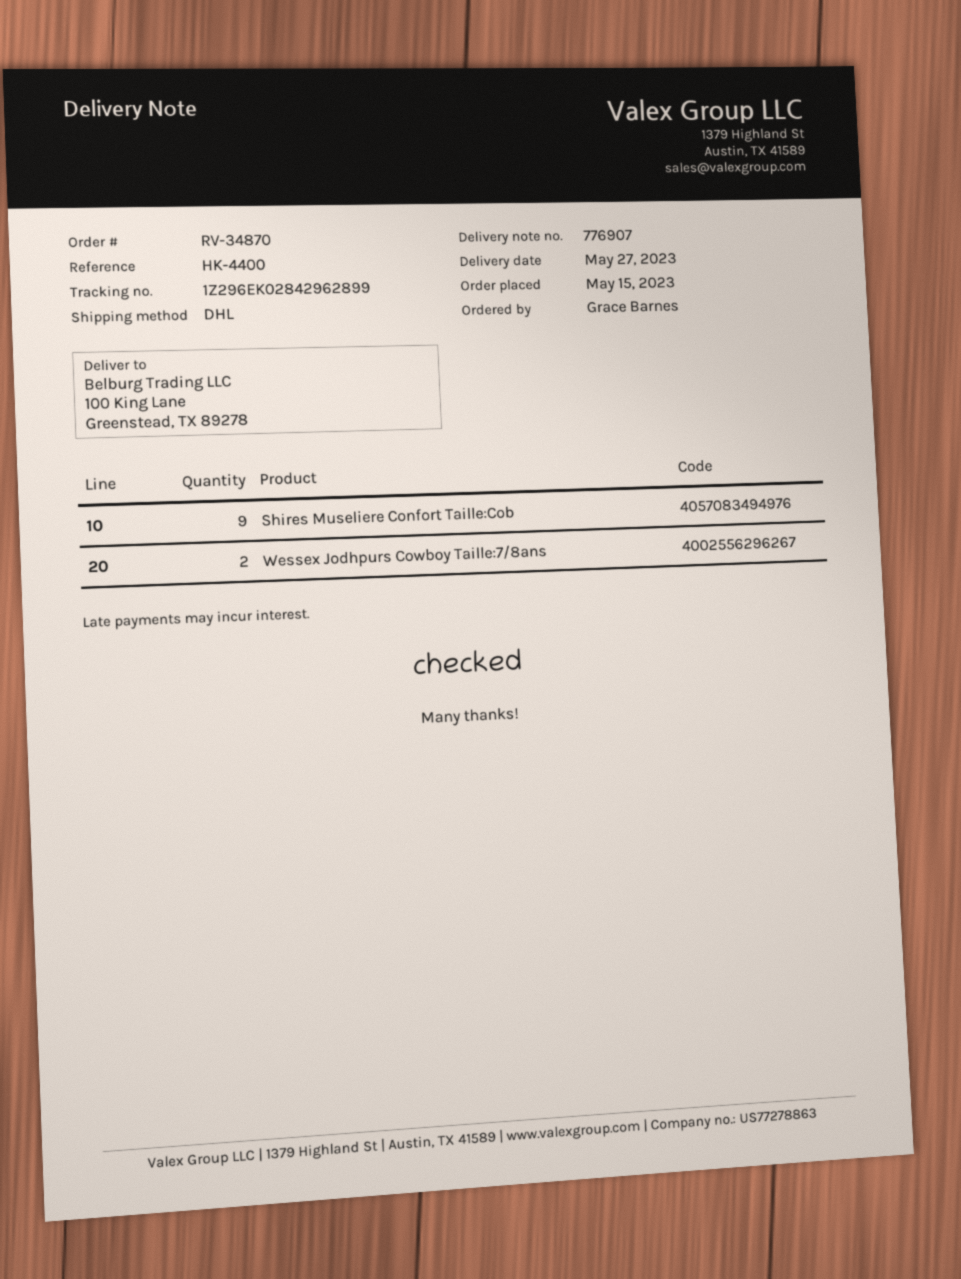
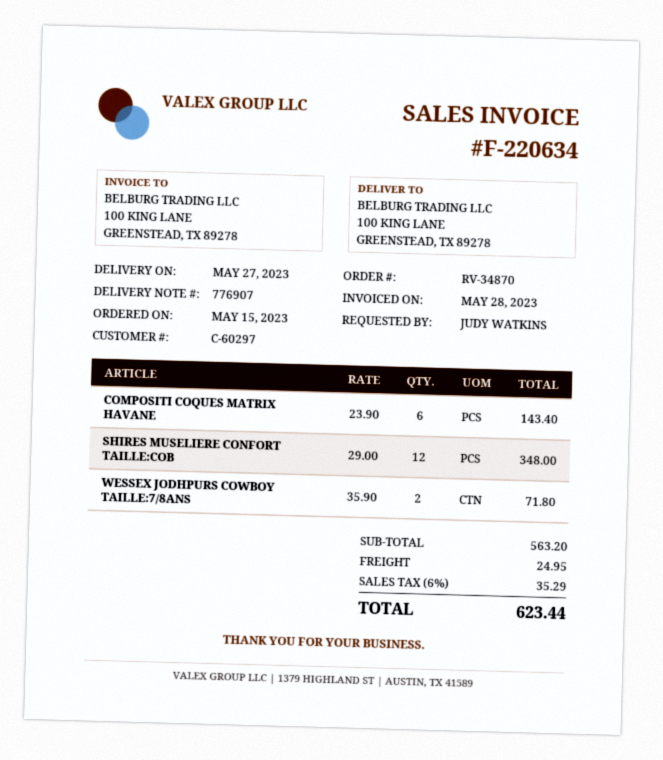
ordered by: Grace Barnes -> JUDY WATKINS
Shires Museliere Confort Taille:Cob: 9 -> 12
COMPOSITI COQUES MATRIX HAVANE: none -> 6

